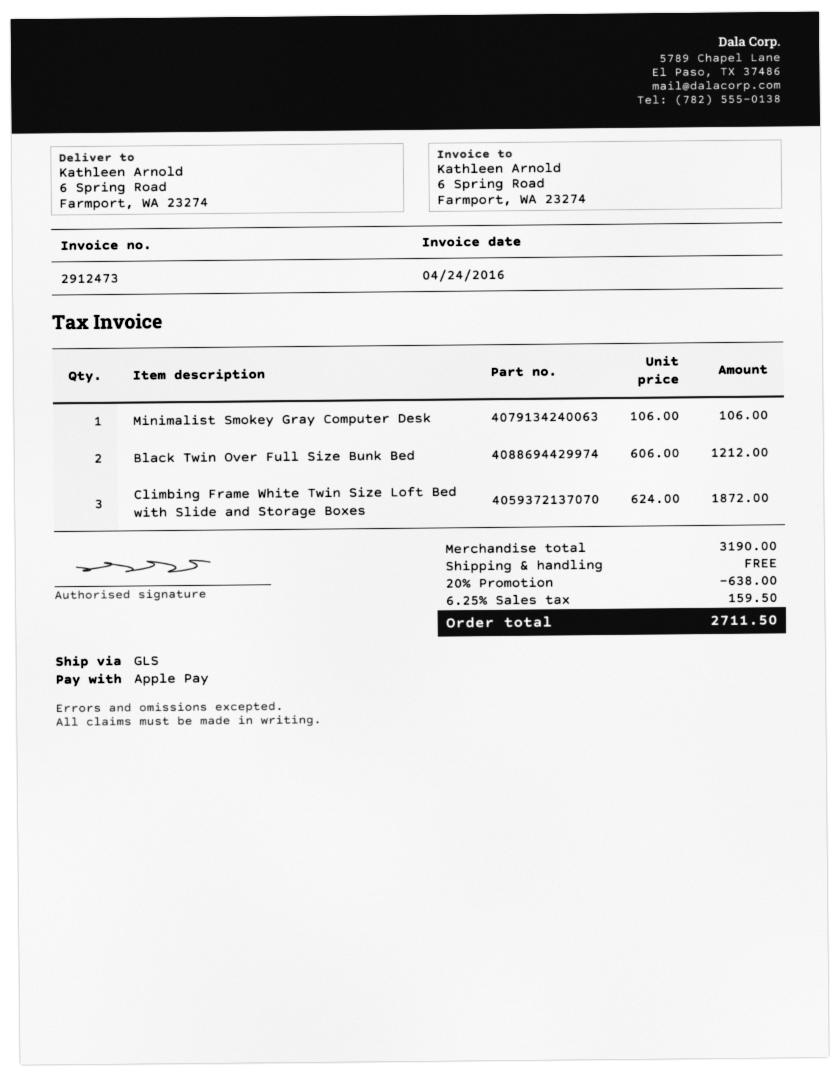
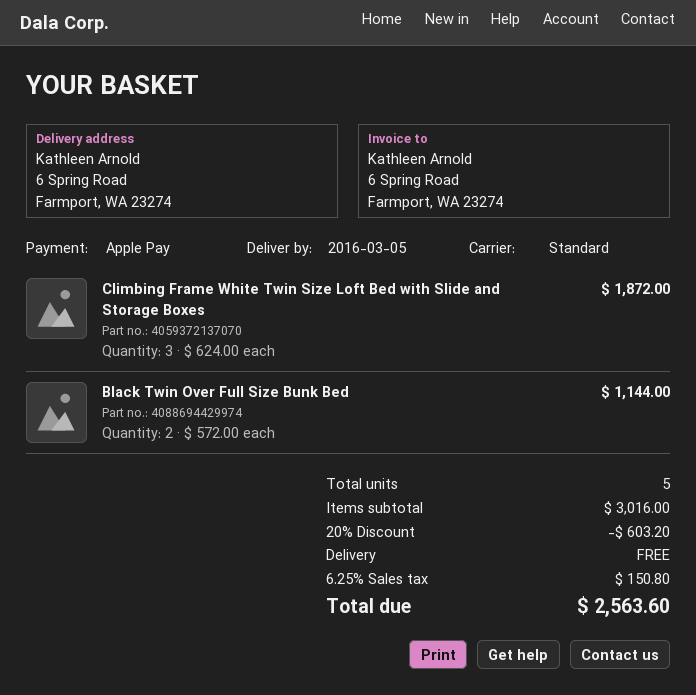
shipping method: GLS -> standard
Minimalist Smokey Gray Computer Desk: 1 x 106.00 = 106.00 -> none
Black Twin Over Full Size Bunk Bed: 2 x 606.00 = 1212.00 -> 2 x 572.00 = 1144.00
subtotal: 3190.00 -> 3016.00
discount: 20% = 638.00 -> 20% = 603.20
tax: 6.25% = 159.50 -> 6.25% = 150.80
total: 2711.50 -> 2563.60

